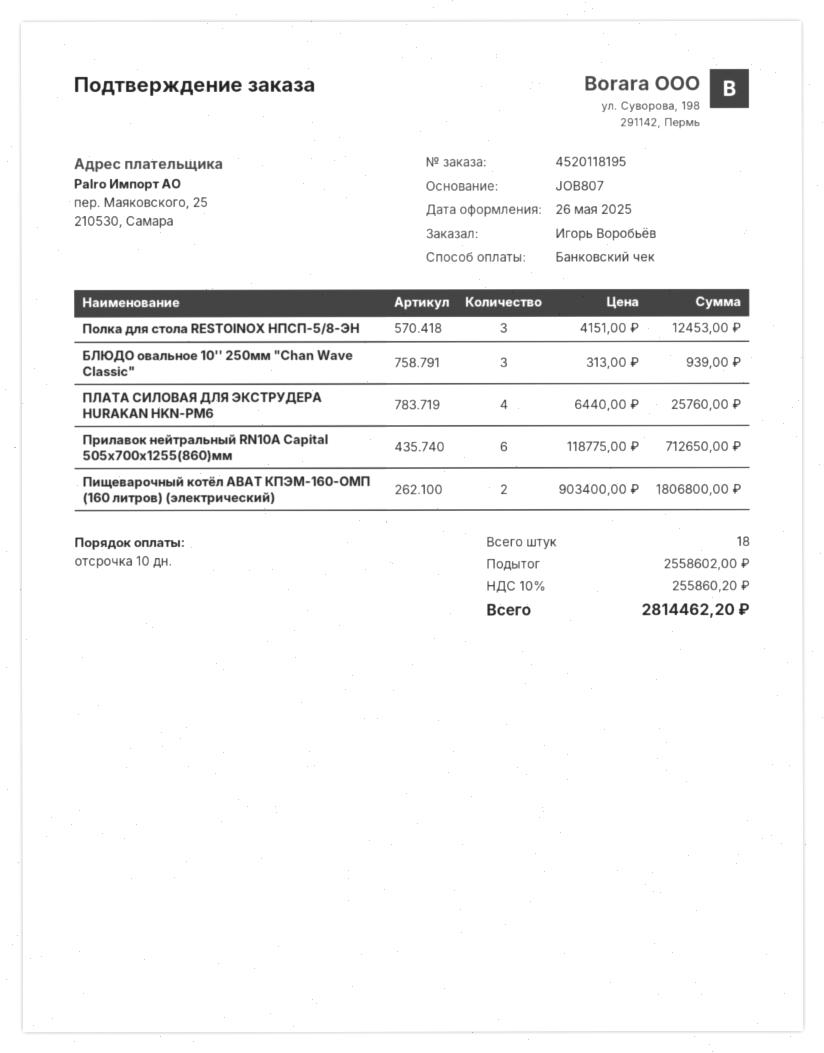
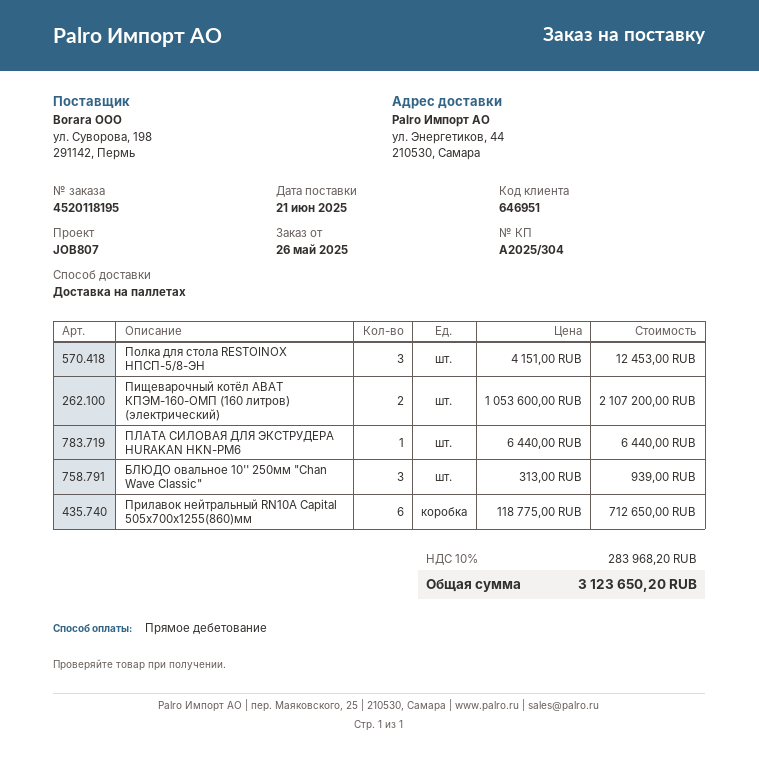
payment method: cheque -> direct debit
ПЛАТА СИЛОВАЯ ДЛЯ ЭКСТРУДЕРА HURAKAN HKN-PM6: 4 x 6440.00 = 25760.00 -> 1 x 6440.00 = 6440.00
Пищеварочный котёл ABAT КПЭМ-160-ОМП (160 литров) (электрический): 2 x 903400.00 = 1806800.00 -> 2 x 1053600.00 = 2107200.00
tax: 10% = 255860.20 -> 10% = 283968.20
total: 2814462.20 -> 3123650.20

